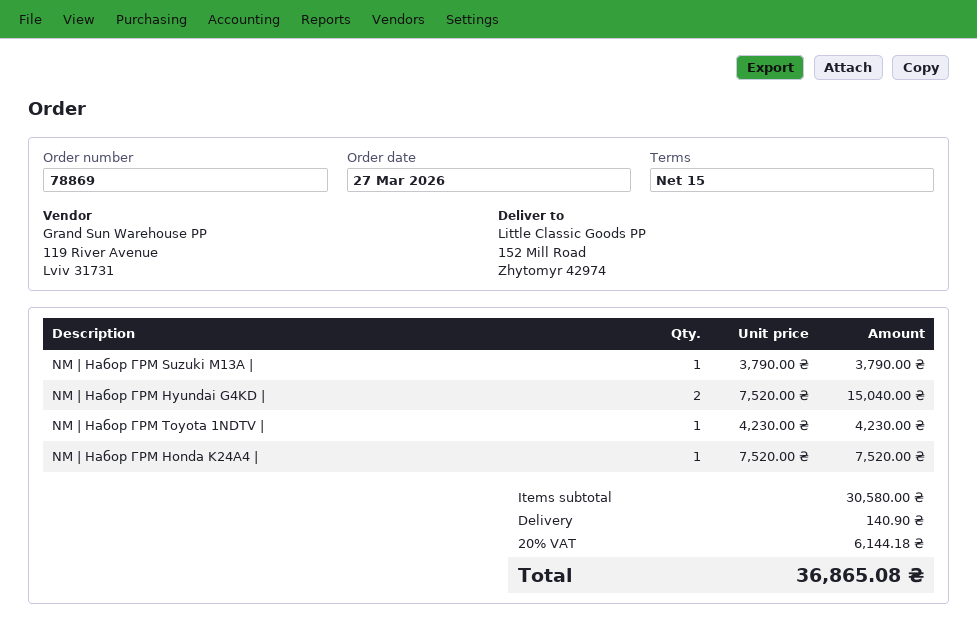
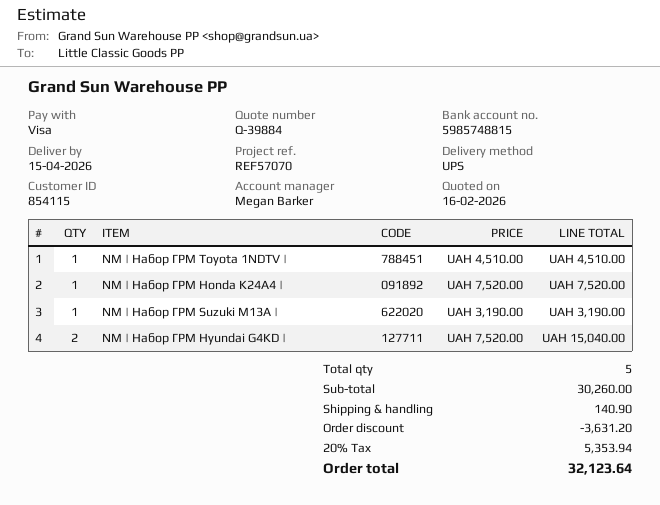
NM | Набор ГРМ Suzuki M13A |: 1 x 3790.00 = 3790.00 -> 1 x 3190.00 = 3190.00
NM | Набор ГРМ Toyota 1NDTV |: 1 x 4230.00 = 4230.00 -> 1 x 4510.00 = 4510.00
subtotal: 30580.00 -> 30260.00
discount: none -> 3631.20
tax: 20% = 6144.18 -> 20% = 5353.94
total: 36865.08 -> 32123.64

